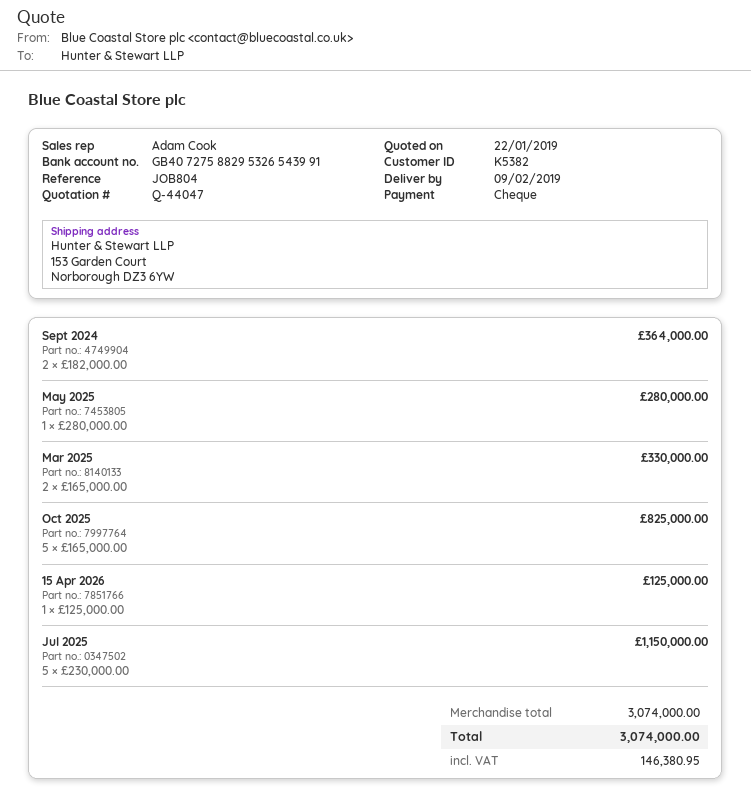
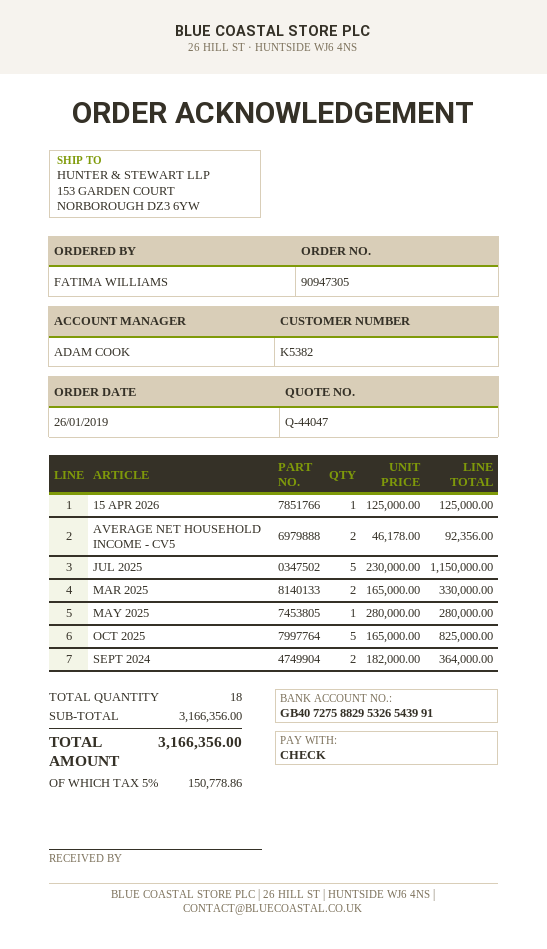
AVERAGE NET HOUSEHOLD INCOME - CV5: none -> 2 x 46178.00 = 92356.00
subtotal: 3074000.00 -> 3166356.00
tax: 146380.95 -> 150778.86
total: 3074000.00 -> 3166356.00

